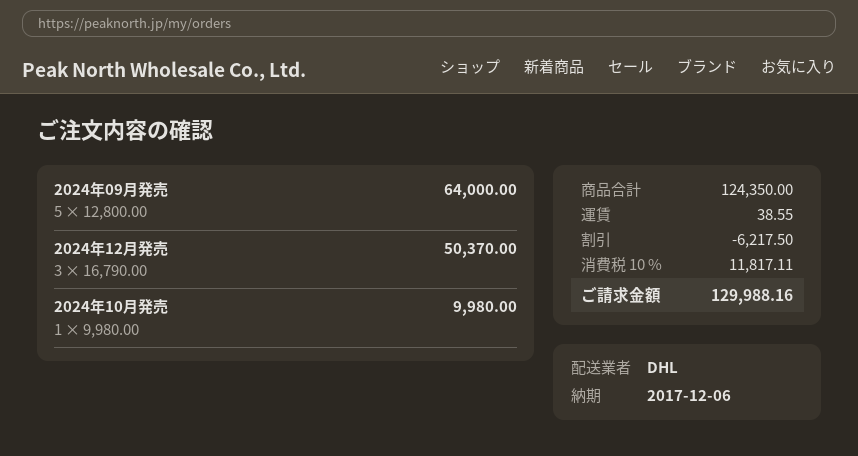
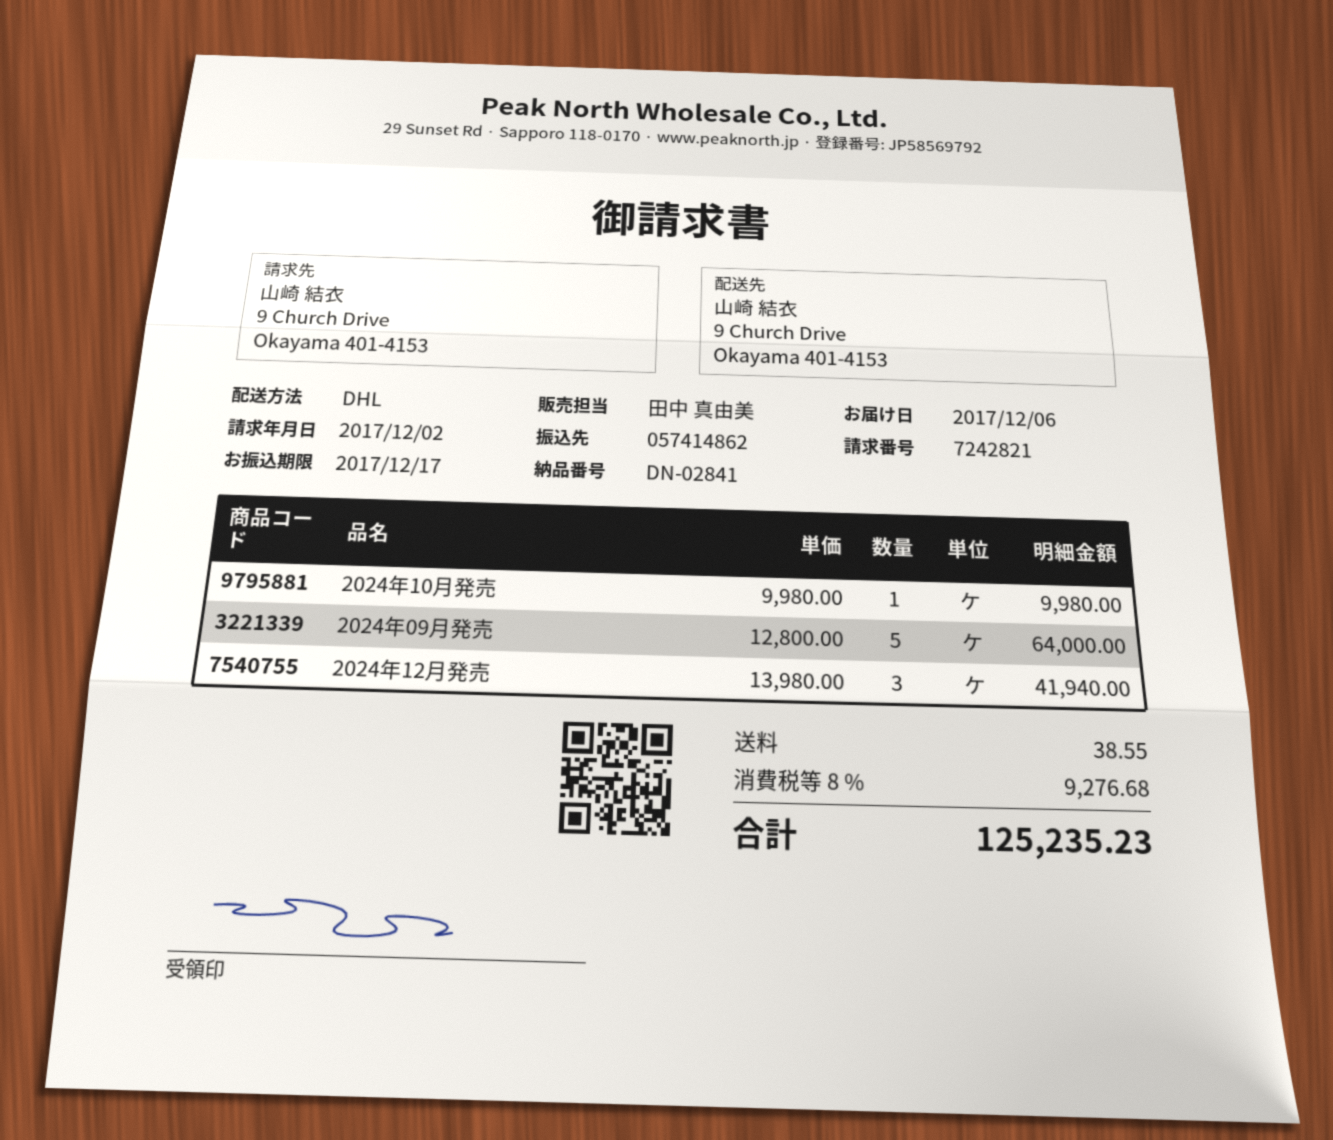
2024年12月発売: 3 x 16790.00 = 50370.00 -> 3 x 13980.00 = 41940.00
discount: 6217.50 -> none
tax: 10% = 11817.11 -> 8% = 9276.68
total: 129988.16 -> 125235.23

